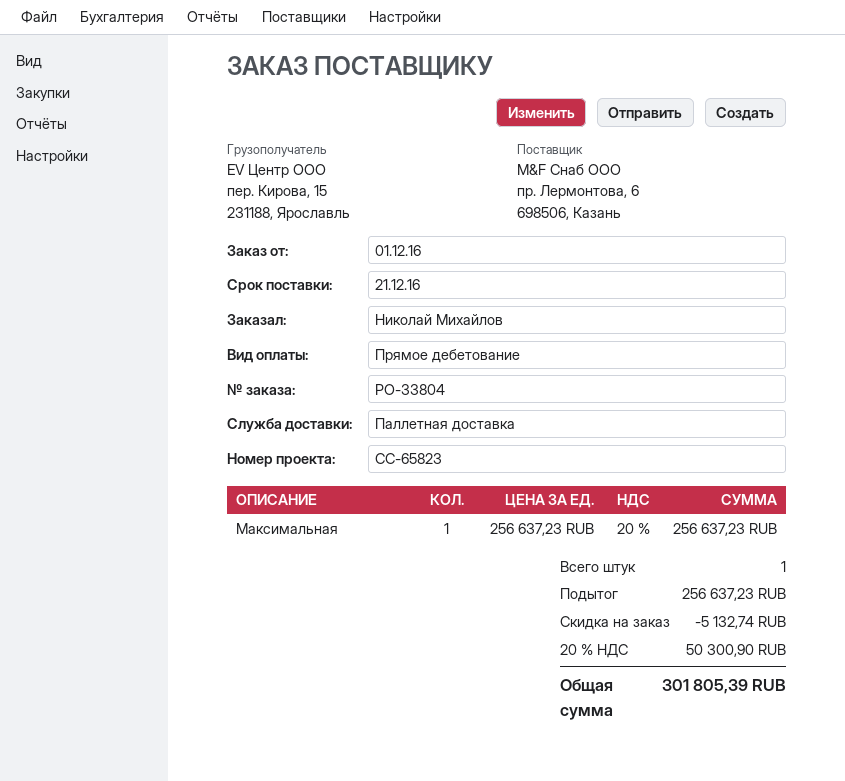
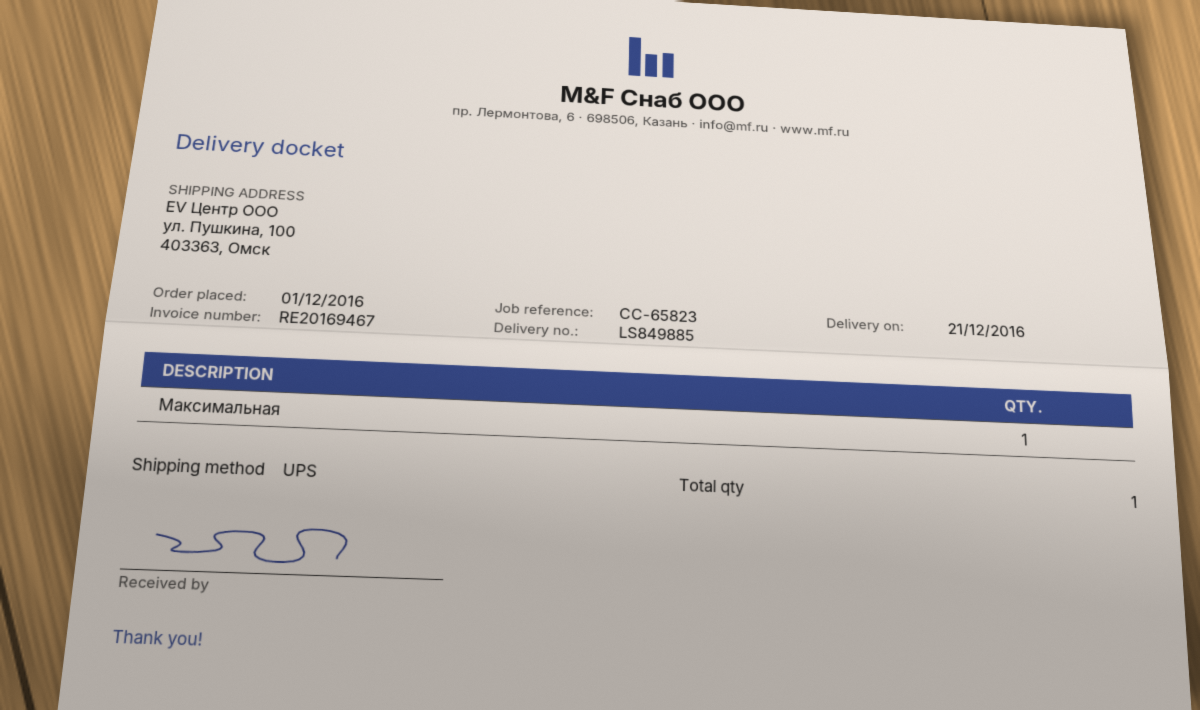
shipping method: pallet freight -> UPS
ship to: пер. Кирова, 15, 231188, Ярославль -> ул. Пушкина, 100, 403363, Омск

